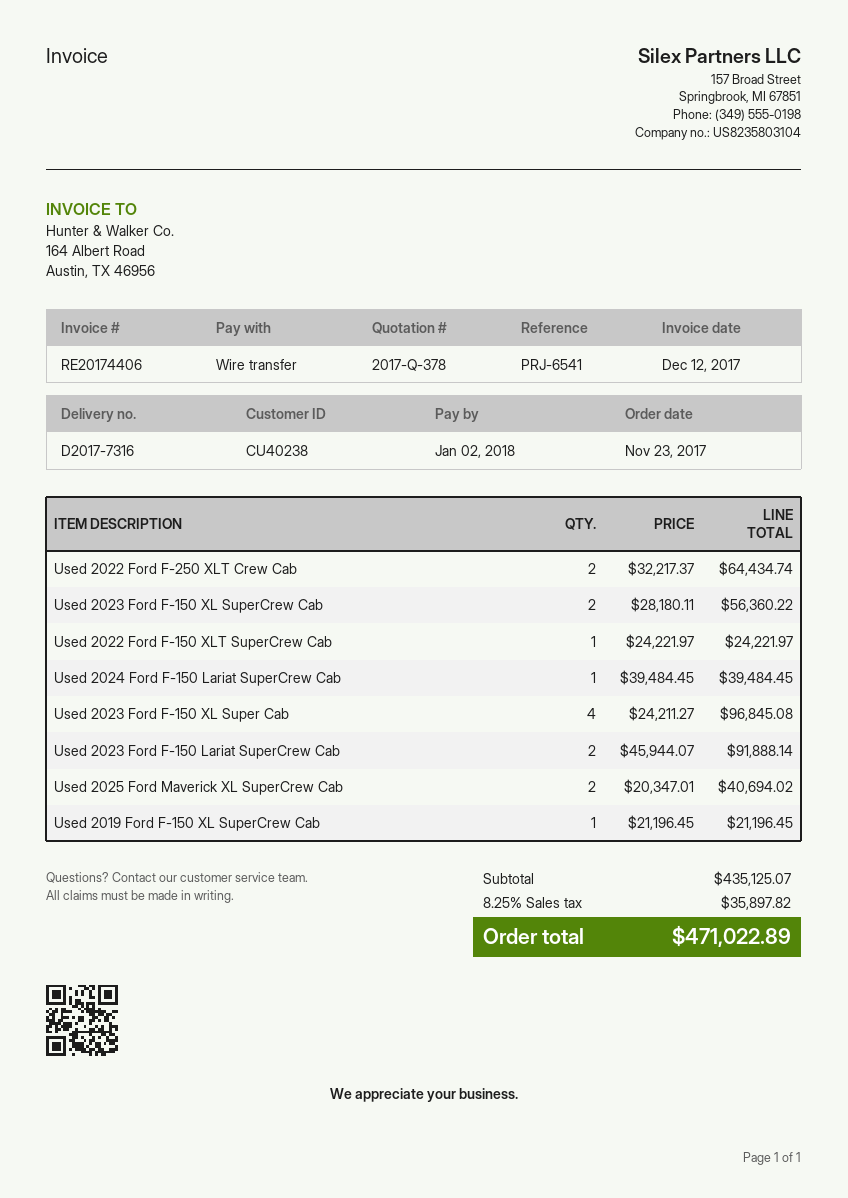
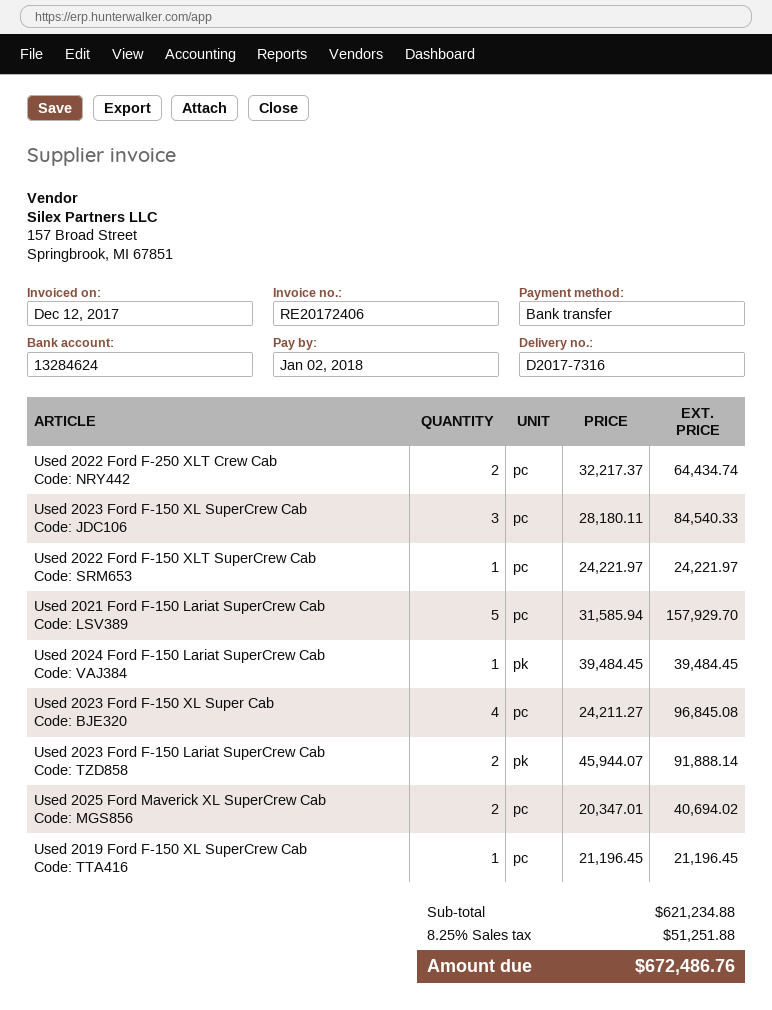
invoice number: RE20174406 -> RE20172406
Used 2023 Ford F-150 XL SuperCrew Cab: 2 x 28180.11 = 56360.22 -> 3 x 28180.11 = 84540.33
Used 2021 Ford F-150 Lariat SuperCrew Cab: none -> 5 x 31585.94 = 157929.70
subtotal: 435125.07 -> 621234.88
tax: 8.25% = 35897.82 -> 8.25% = 51251.88
total: 471022.89 -> 672486.76

